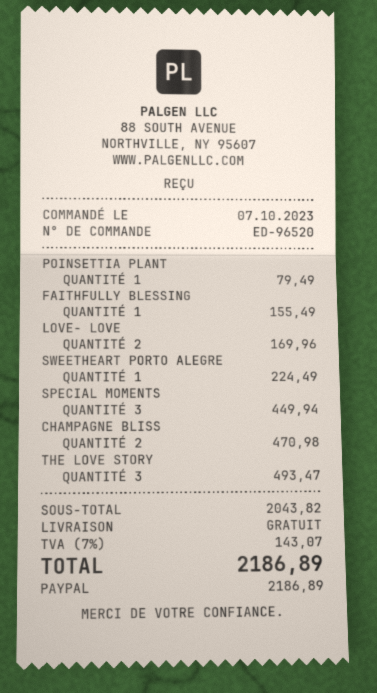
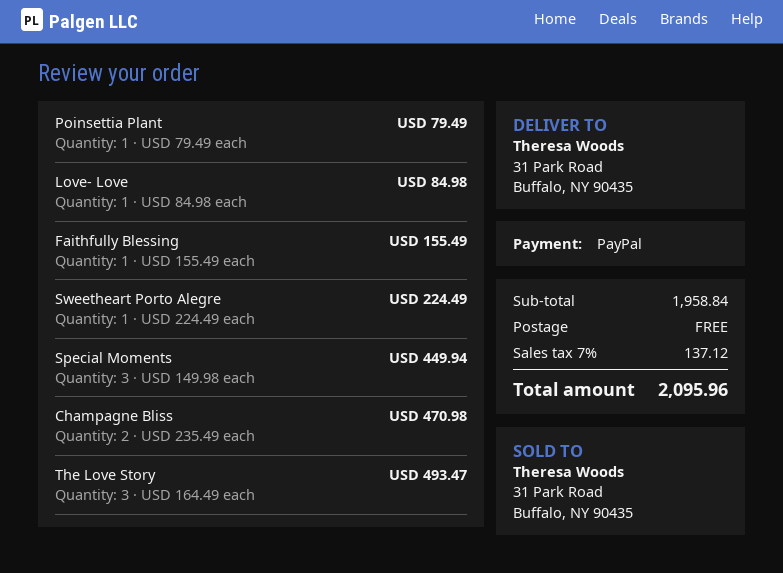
LOVE- LOVE: 2 for 169.96 -> 1 for 84.98
subtotal: 2043.82 -> 1958.84
tax: 7% = 143.07 -> 7% = 137.12
total: 2186.89 -> 2095.96

